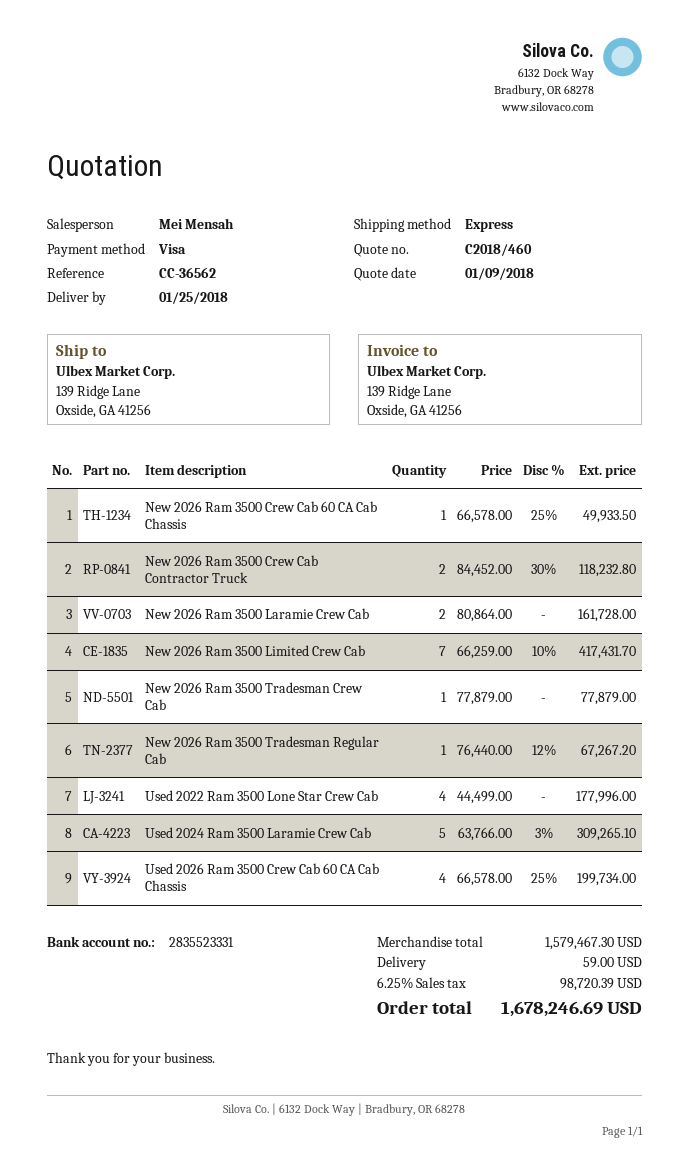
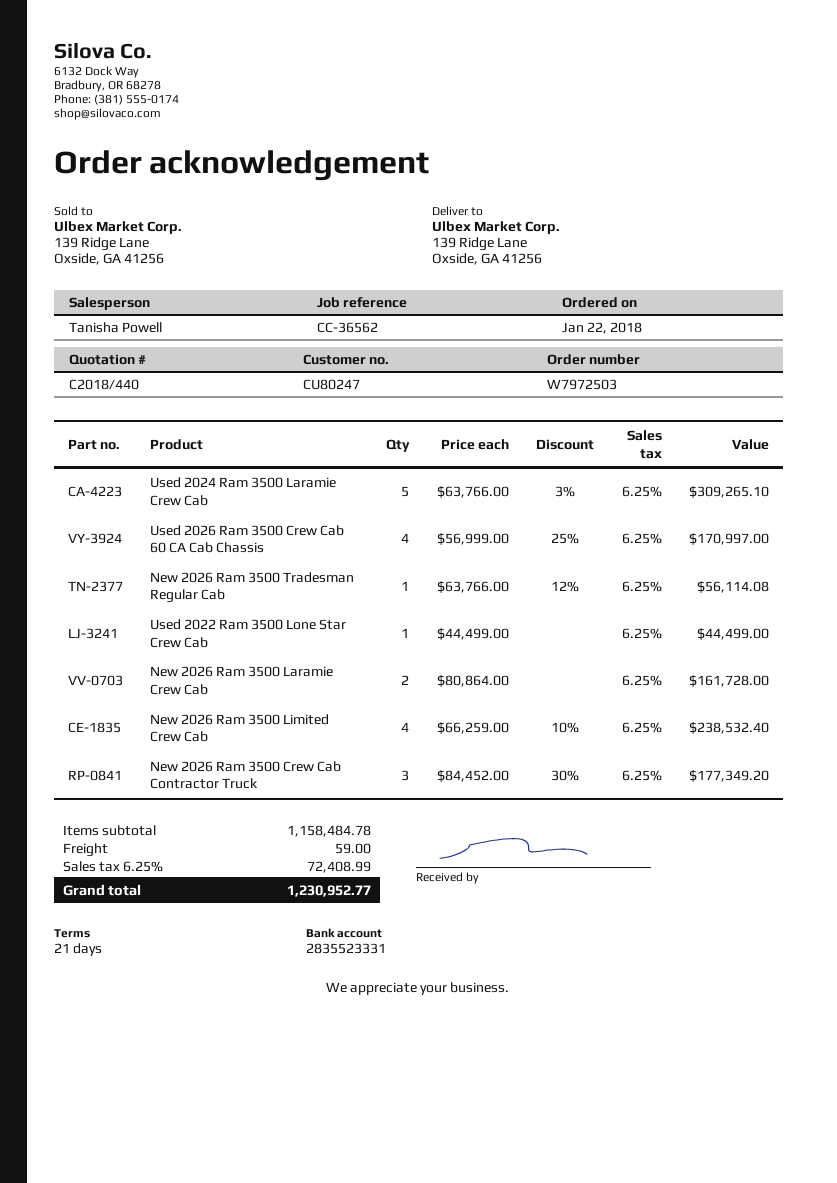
quote number: C2018/460 -> C2018/440
sales rep: Mei Mensah -> Tanisha Powell
New 2026 Ram 3500 Crew Cab 60 CA Cab Chassis: 1 x 66578.00 - 25% = 49933.50 -> none
New 2026 Ram 3500 Crew Cab Contractor Truck: 2 x 84452.00 - 30% = 118232.80 -> 3 x 84452.00 - 30% = 177349.20
New 2026 Ram 3500 Limited Crew Cab: 7 x 66259.00 - 10% = 417431.70 -> 4 x 66259.00 - 10% = 238532.40
New 2026 Ram 3500 Tradesman Crew Cab: 1 x 77879.00 = 77879.00 -> none
New 2026 Ram 3500 Tradesman Regular Cab: 1 x 76440.00 - 12% = 67267.20 -> 1 x 63766.00 - 12% = 56114.08
Used 2022 Ram 3500 Lone Star Crew Cab: 4 x 44499.00 = 177996.00 -> 1 x 44499.00 = 44499.00
Used 2026 Ram 3500 Crew Cab 60 CA Cab Chassis: 4 x 66578.00 - 25% = 199734.00 -> 4 x 56999.00 - 25% = 170997.00
subtotal: 1579467.30 -> 1158484.78
tax: 6.25% = 98720.39 -> 6.25% = 72408.99
total: 1678246.69 -> 1230952.77

